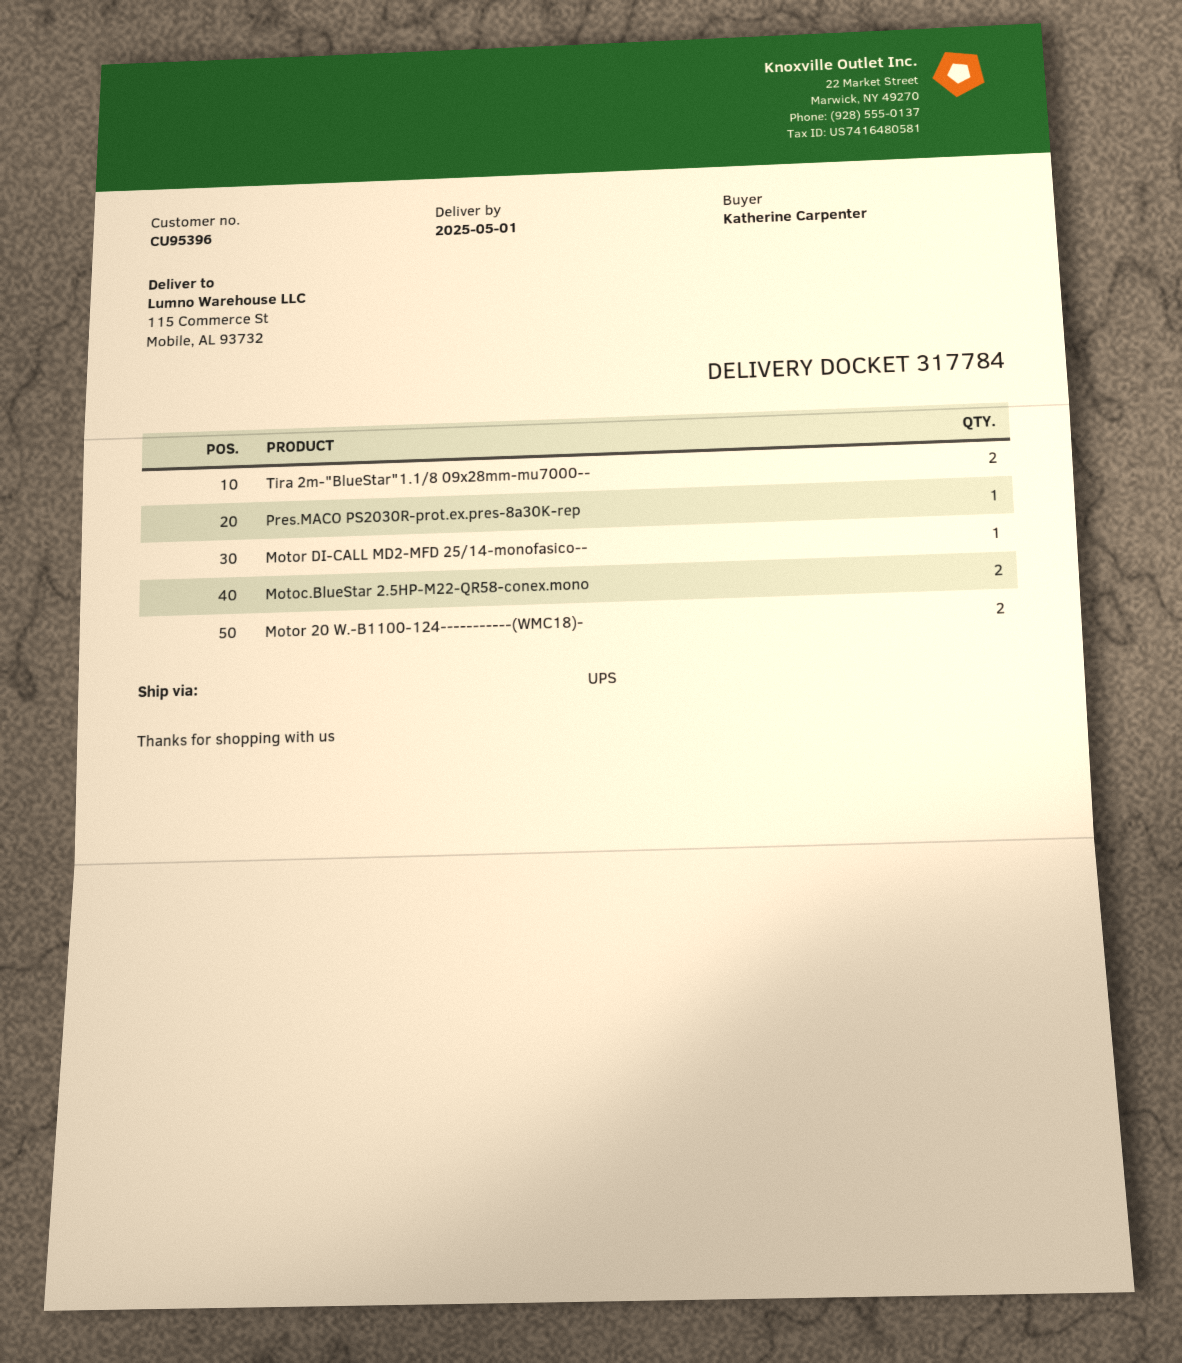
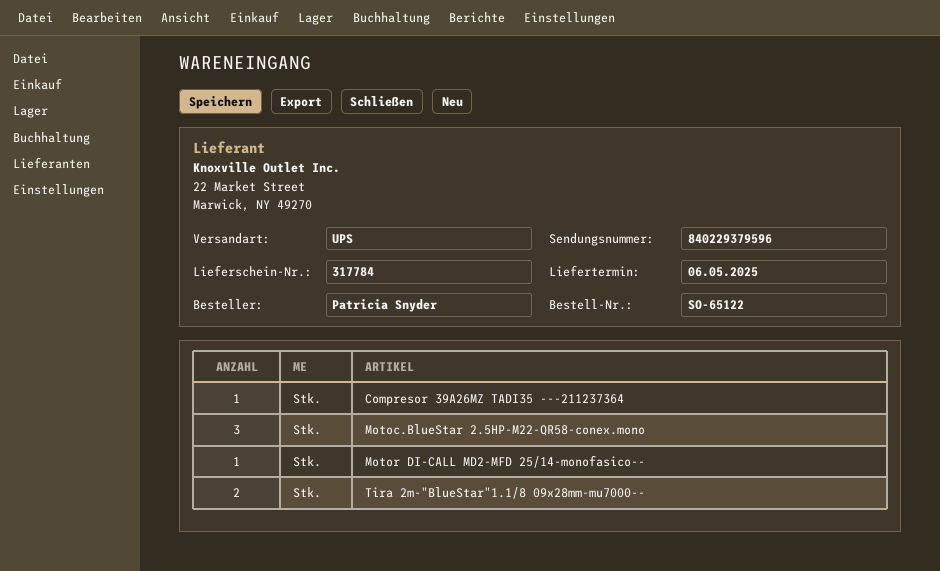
delivery date: 2025-05-01 -> 2025-05-06
ordered by: Katherine Carpenter -> Patricia Snyder
Pres.MACO PS2030R-prot.ex.pres-8a30K-rep: 1 -> none
Motoc.BlueStar 2.5HP-M22-QR58-conex.mono: 2 -> 3
Motor 20 W.-B1100-124-----------(WMC18)-: 2 -> none
Compresor 39A26MZ TADI35 ---211237364: none -> 1

